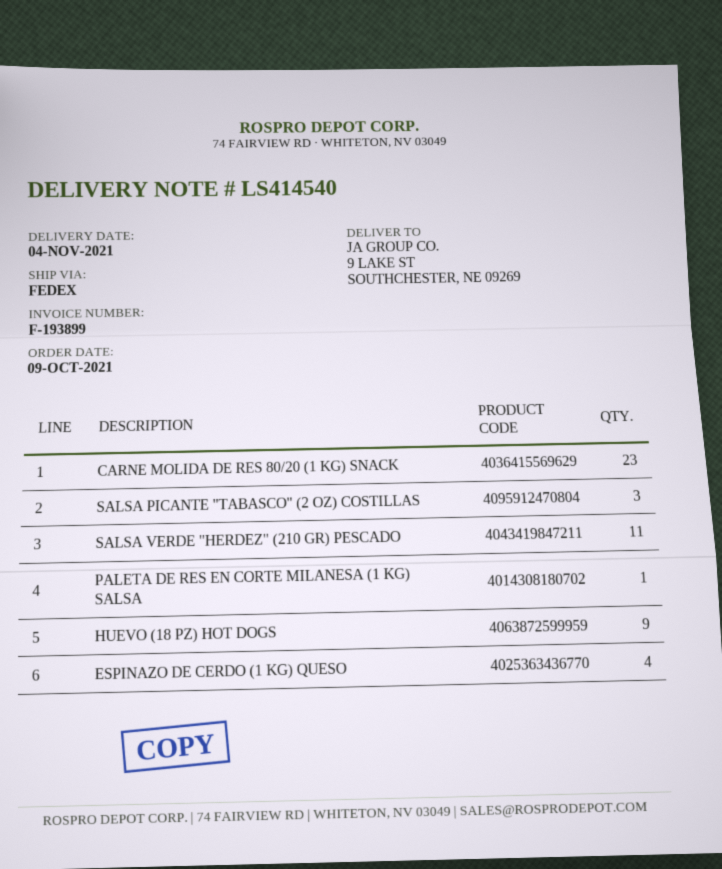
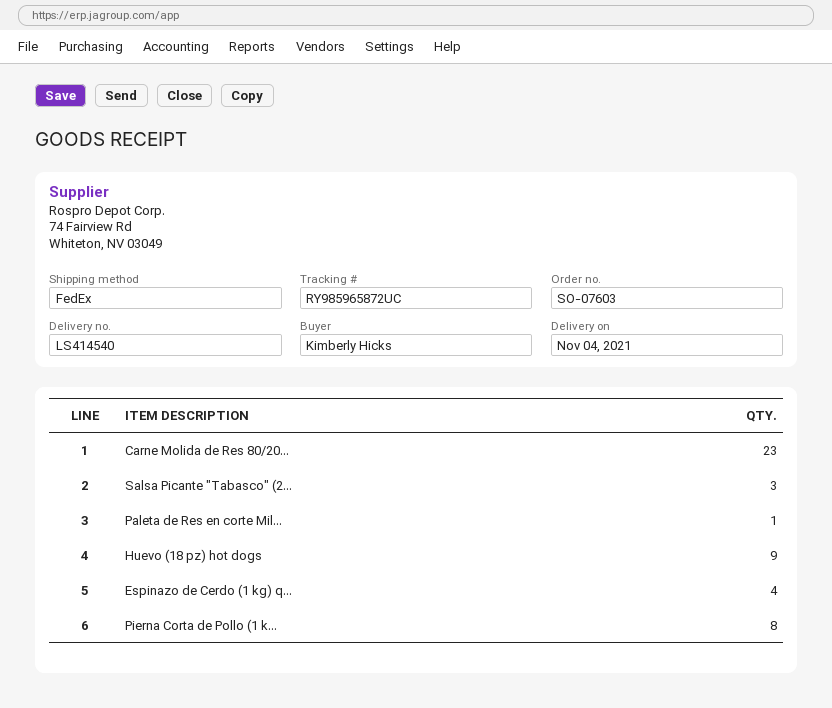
SALSA VERDE "HERDEZ" (210 GR) PESCADO: 11 -> none
Pierna Corta de Pollo (1 k...: none -> 8

